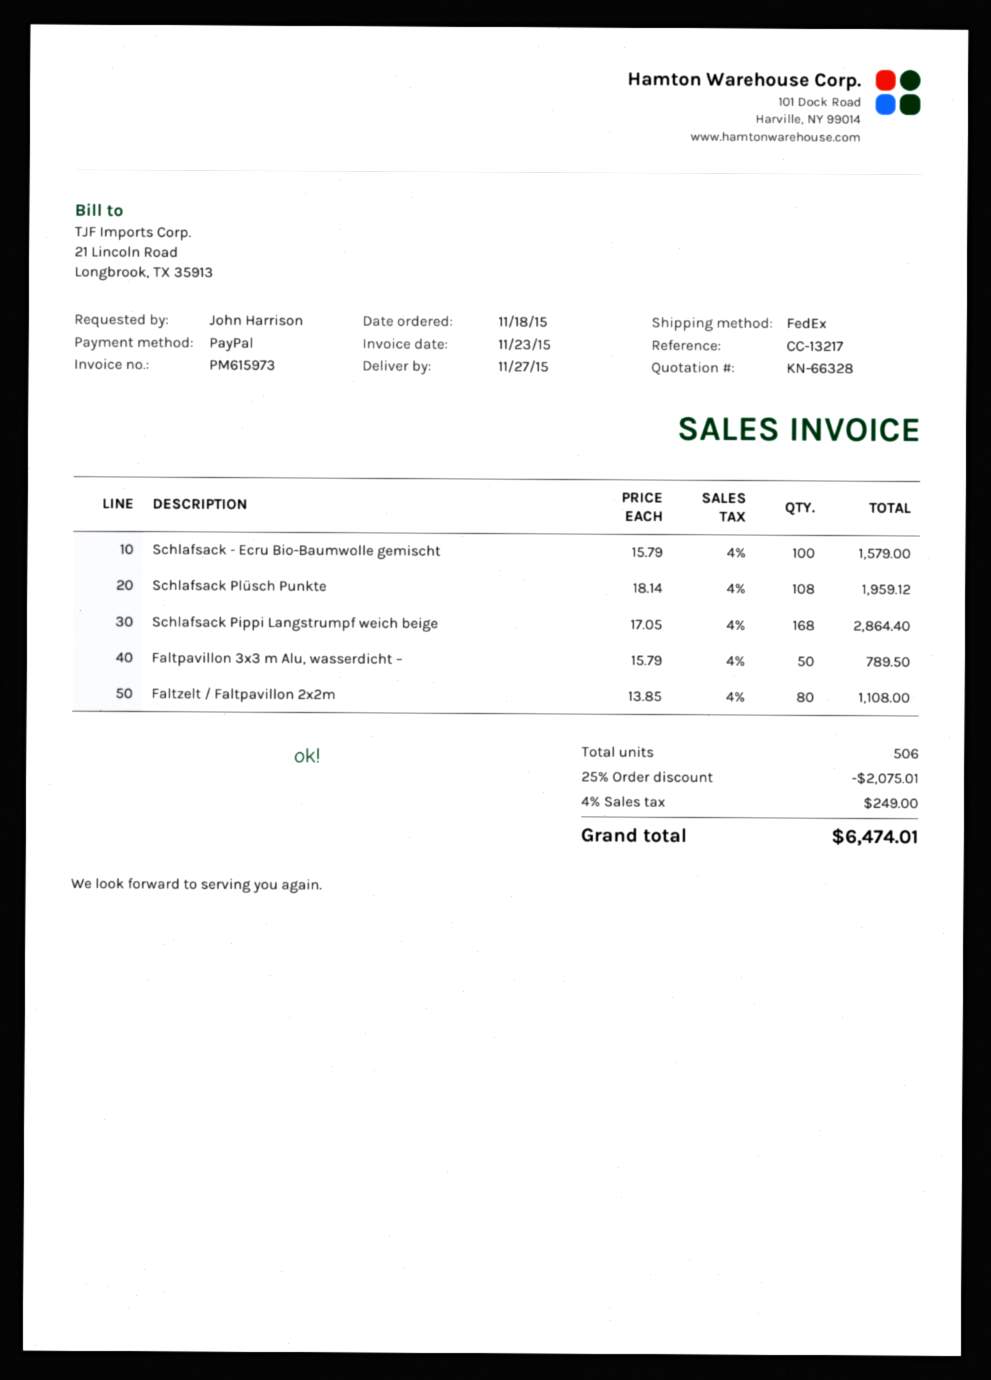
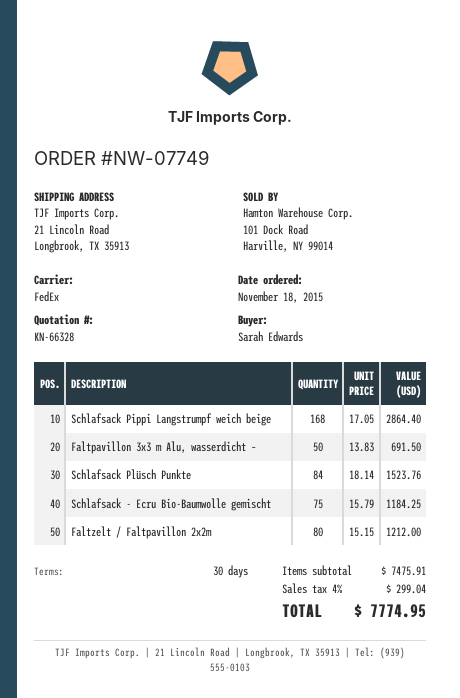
ordered by: John Harrison -> Sarah Edwards
Schlafsack - Ecru Bio-Baumwolle gemischt: 100 x 15.79 = 1579.00 -> 75 x 15.79 = 1184.25
Schlafsack Plüsch Punkte: 108 x 18.14 = 1959.12 -> 84 x 18.14 = 1523.76
Faltpavillon 3x3 m Alu, wasserdicht –: 50 x 15.79 = 789.50 -> 50 x 13.83 = 691.50
Faltzelt / Faltpavillon 2x2m: 80 x 13.85 = 1108.00 -> 80 x 15.15 = 1212.00
discount: 25% = 2075.01 -> none
tax: 4% = 249.00 -> 4% = 299.04
total: 6474.01 -> 7774.95

